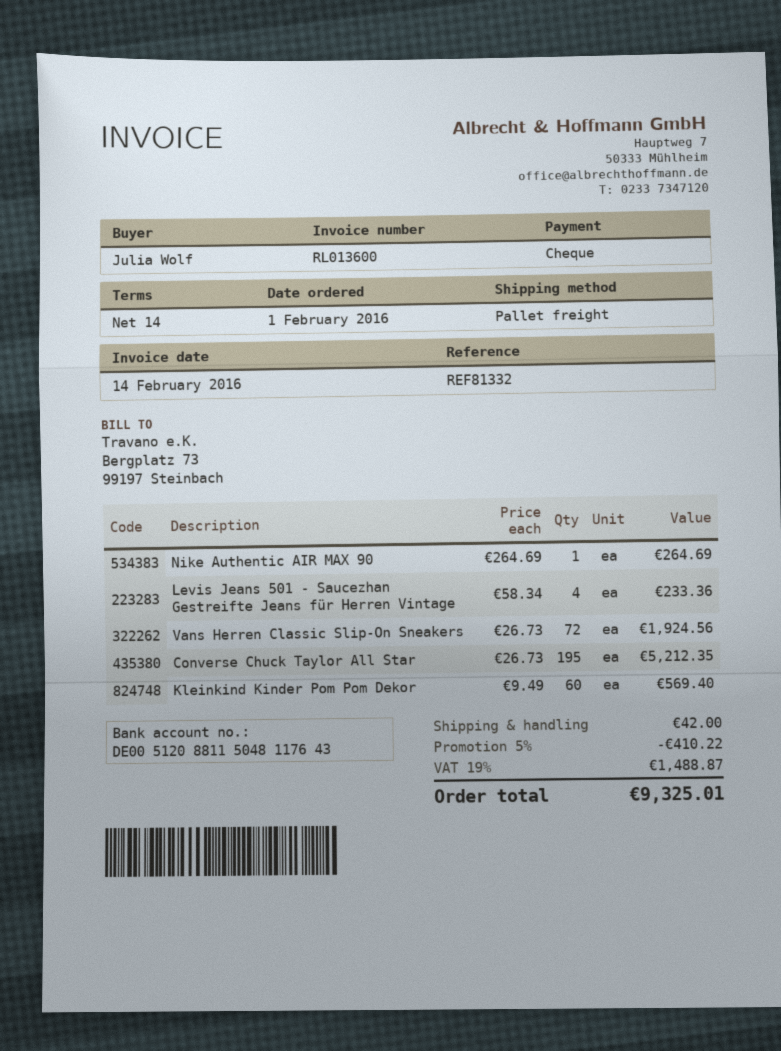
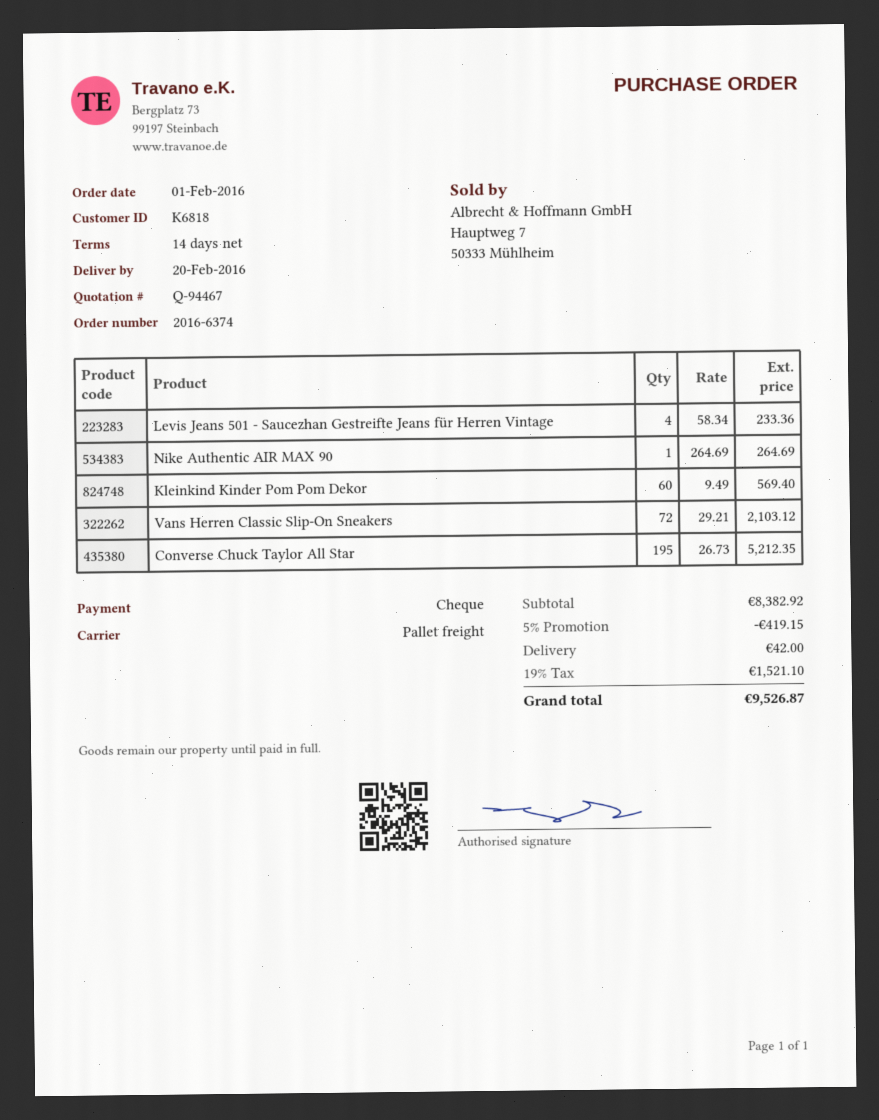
Vans Herren Classic Slip-On Sneakers: 72 x 26.73 = 1924.56 -> 72 x 29.21 = 2103.12
discount: 5% = 410.22 -> 5% = 419.15
tax: 19% = 1488.87 -> 19% = 1521.10
total: 9325.01 -> 9526.87

